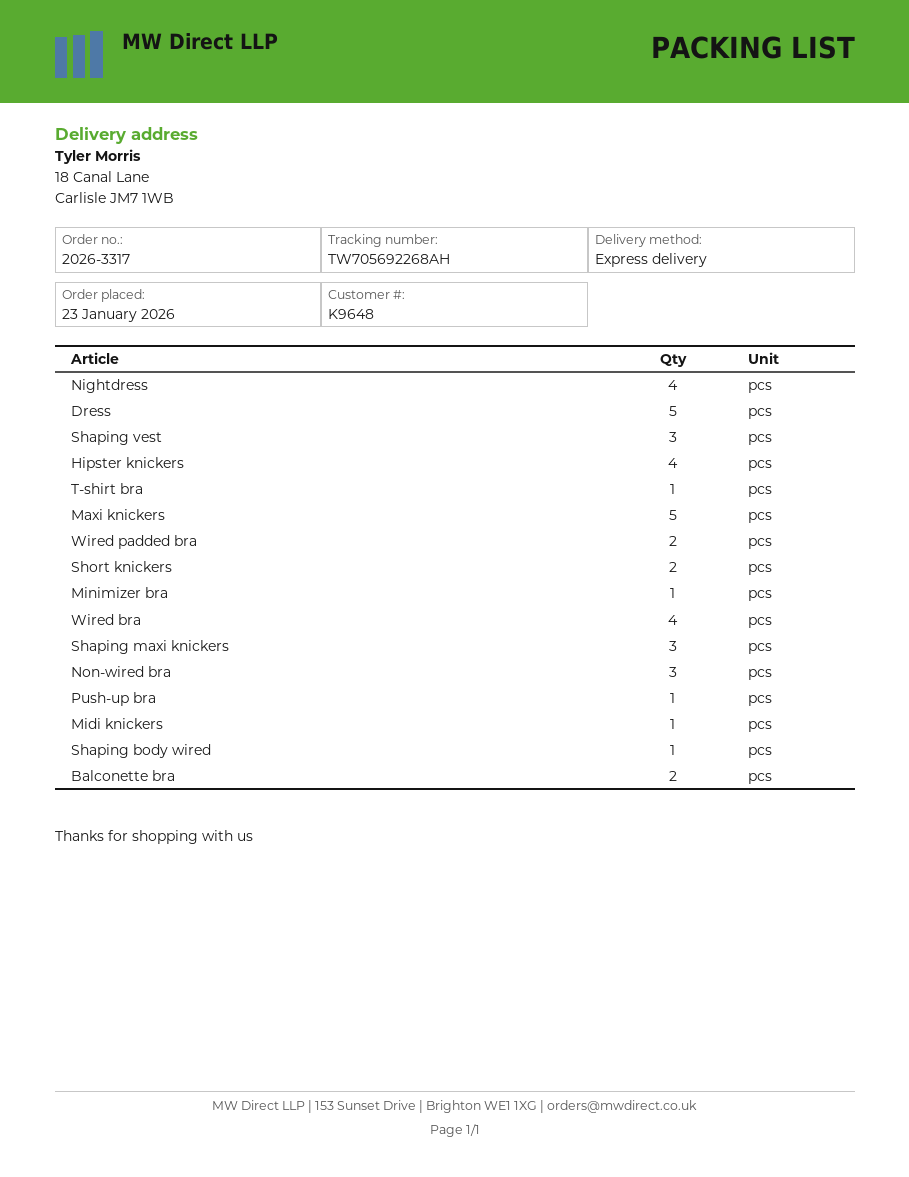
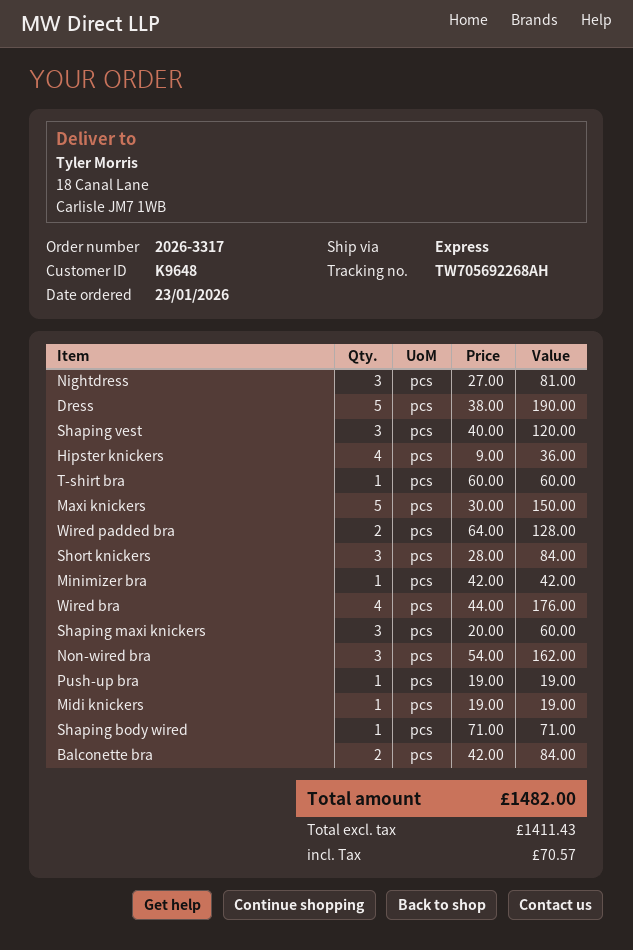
Nightdress: 4 -> 3
Short knickers: 2 -> 3

